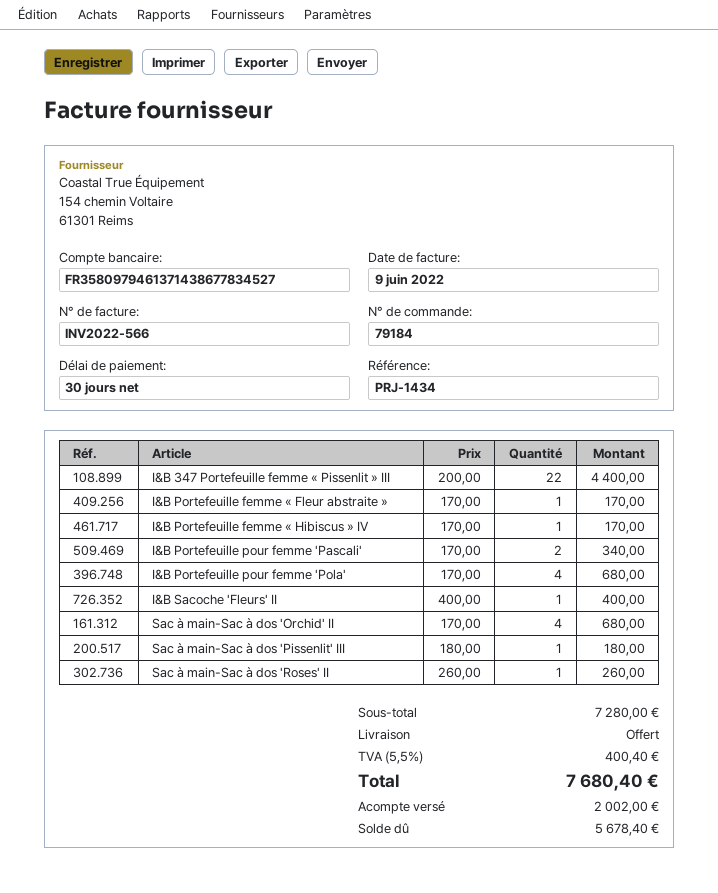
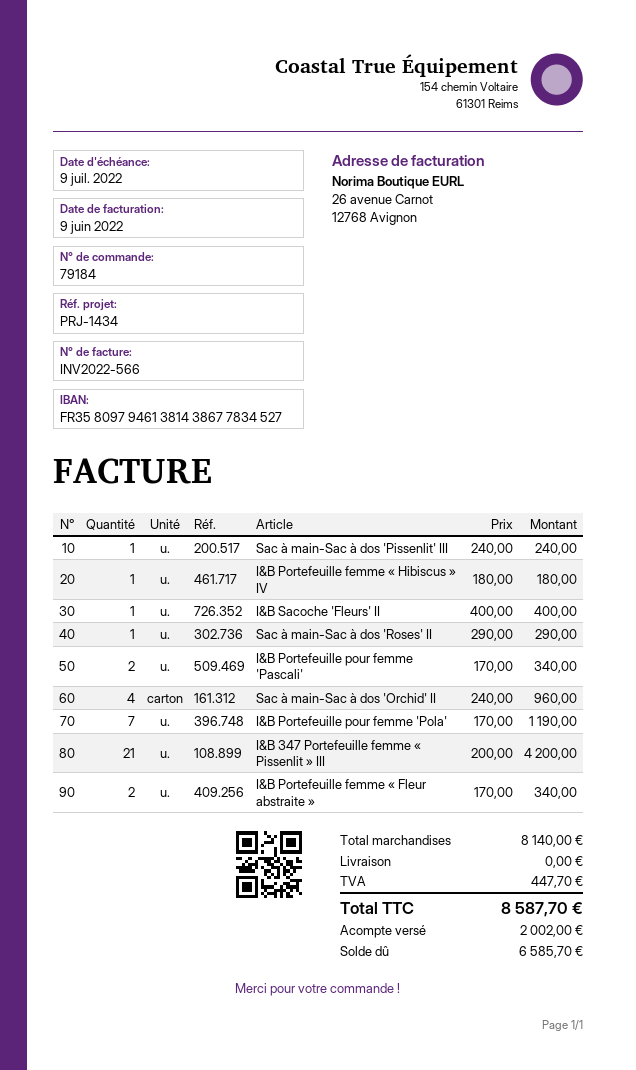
bank account: FR3580979461371438677834527 -> FR3580979461381438677834527
I&B 347 Portefeuille femme « Pissenlit » III: 22 x 200.00 = 4400.00 -> 21 x 200.00 = 4200.00
I&B Portefeuille femme « Fleur abstraite »: 1 x 170.00 = 170.00 -> 2 x 170.00 = 340.00
I&B Portefeuille femme « Hibiscus » IV: 1 x 170.00 = 170.00 -> 1 x 180.00 = 180.00
I&B Portefeuille pour femme 'Pola': 4 x 170.00 = 680.00 -> 7 x 170.00 = 1190.00
Sac à main-Sac à dos 'Orchid' II: 4 x 170.00 = 680.00 -> 4 x 240.00 = 960.00
Sac à main-Sac à dos 'Pissenlit' III: 1 x 180.00 = 180.00 -> 1 x 240.00 = 240.00
Sac à main-Sac à dos 'Roses' II: 1 x 260.00 = 260.00 -> 1 x 290.00 = 290.00
subtotal: 7280.00 -> 8140.00
tax: 400.40 -> 447.70
total: 7680.40 -> 8587.70
balance: 5678.40 -> 6585.70

